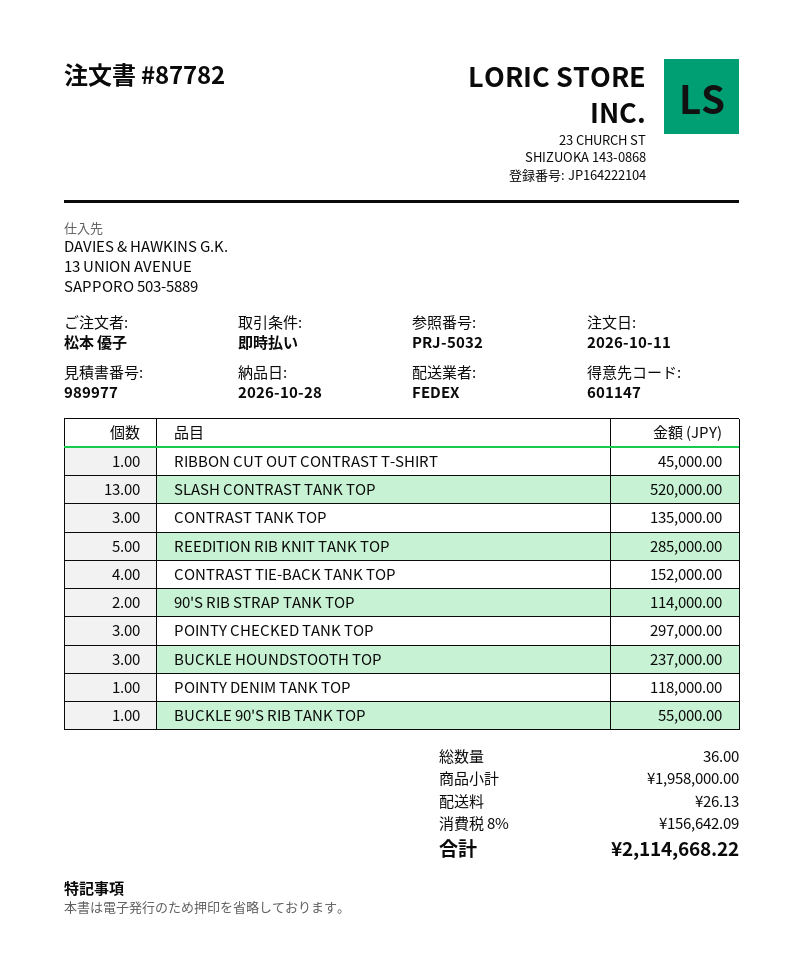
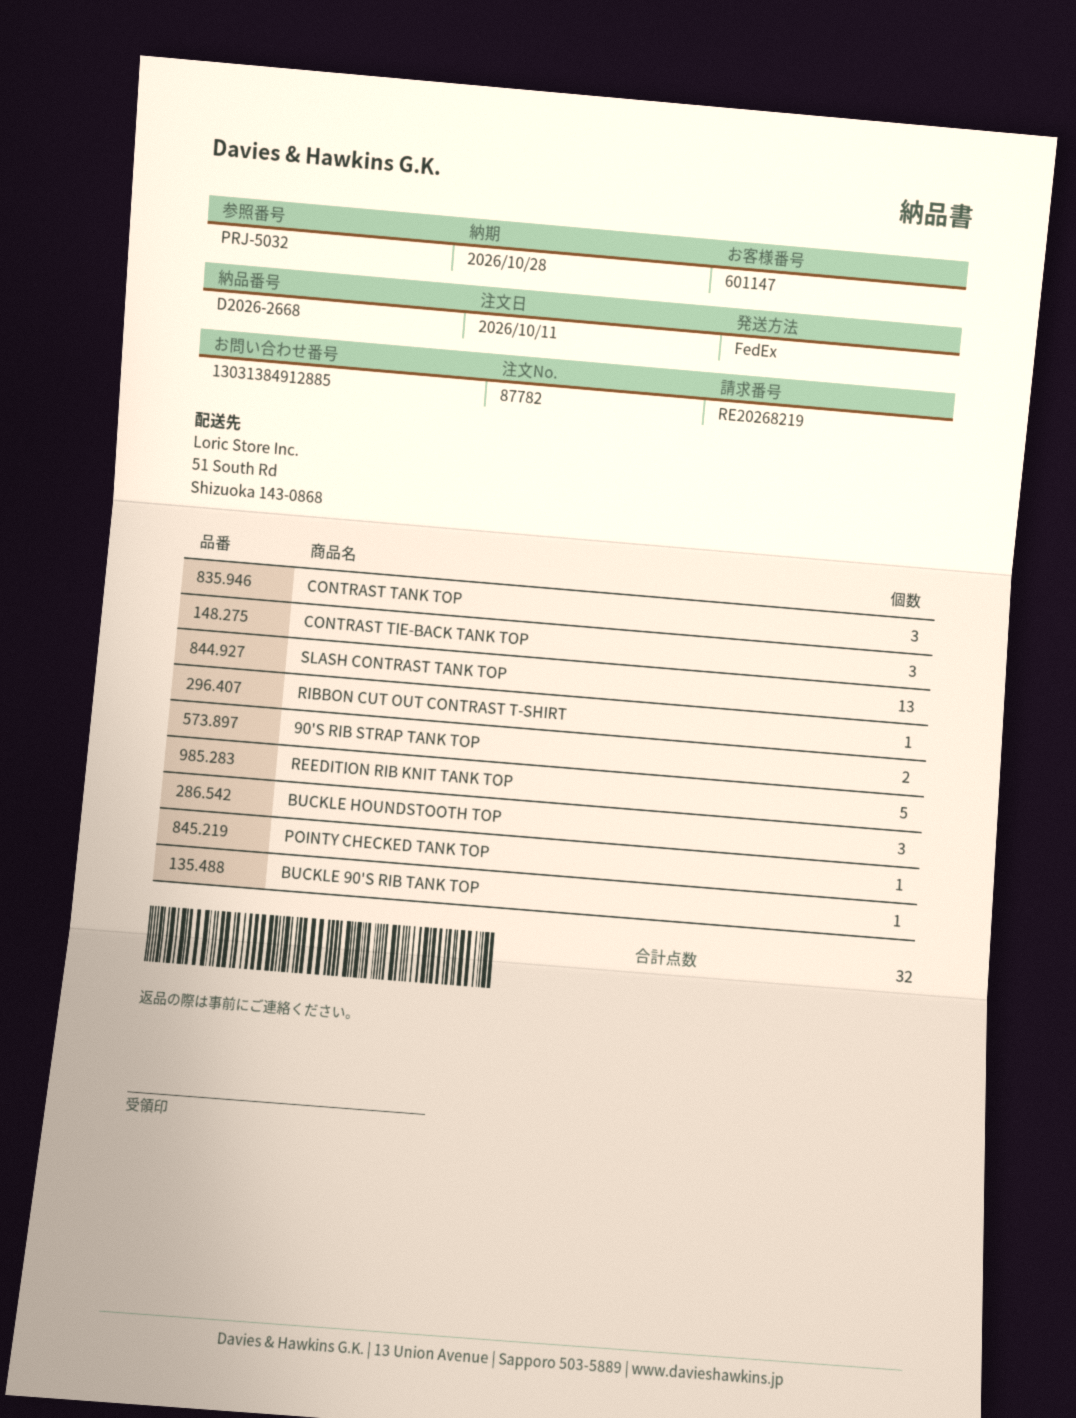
CONTRAST TIE-BACK TANK TOP: 4 -> 3
POINTY CHECKED TANK TOP: 3 -> 1
POINTY DENIM TANK TOP: 1 -> none
total quantity: 36 -> 32

